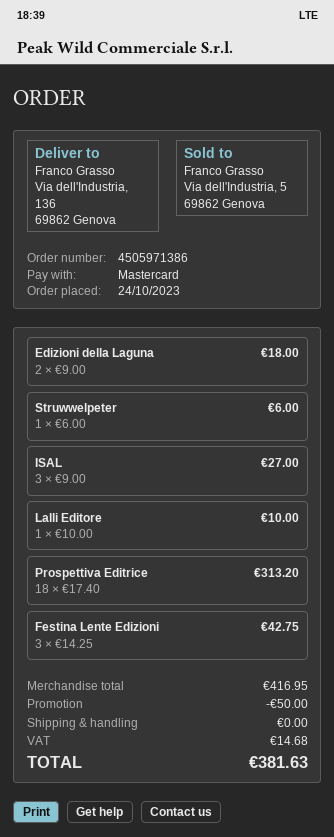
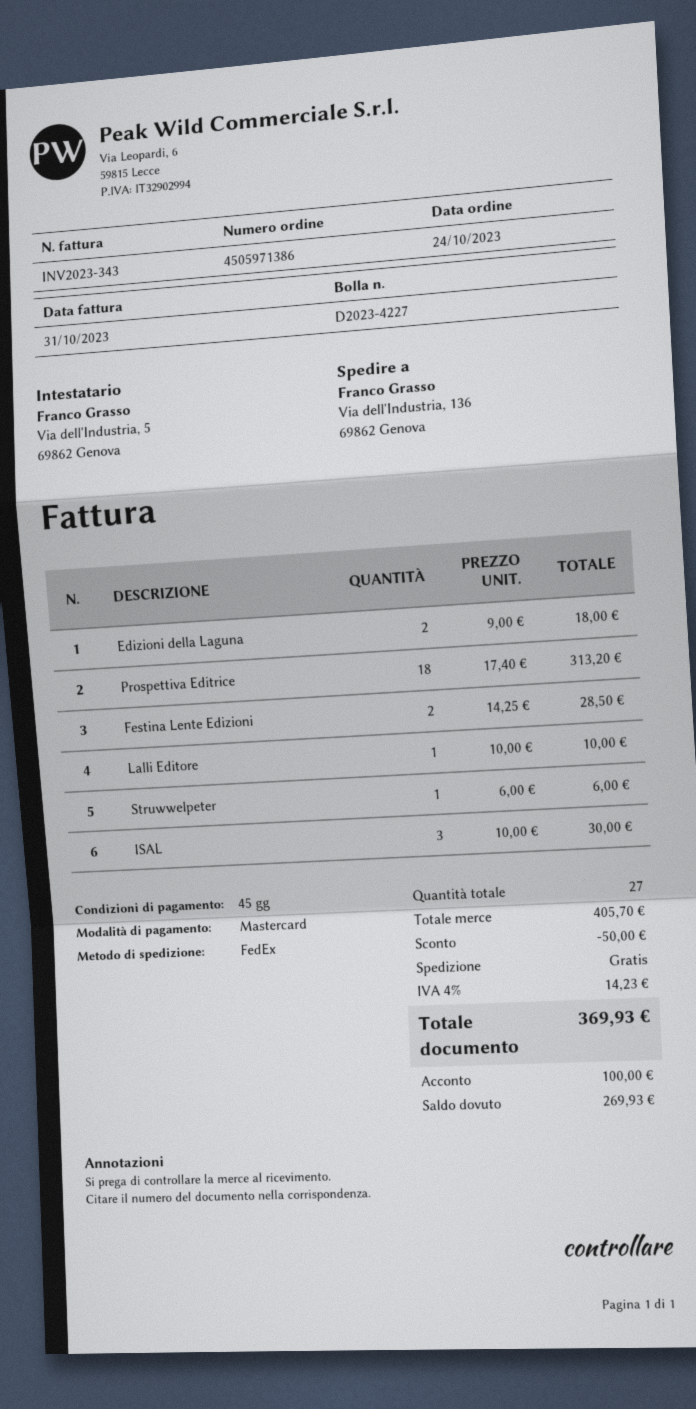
ISAL: 3 x 9.00 = 27.00 -> 3 x 10.00 = 30.00
Festina Lente Edizioni: 3 x 14.25 = 42.75 -> 2 x 14.25 = 28.50
subtotal: 416.95 -> 405.70
tax: 14.68 -> 14.23
total: 381.63 -> 369.93

